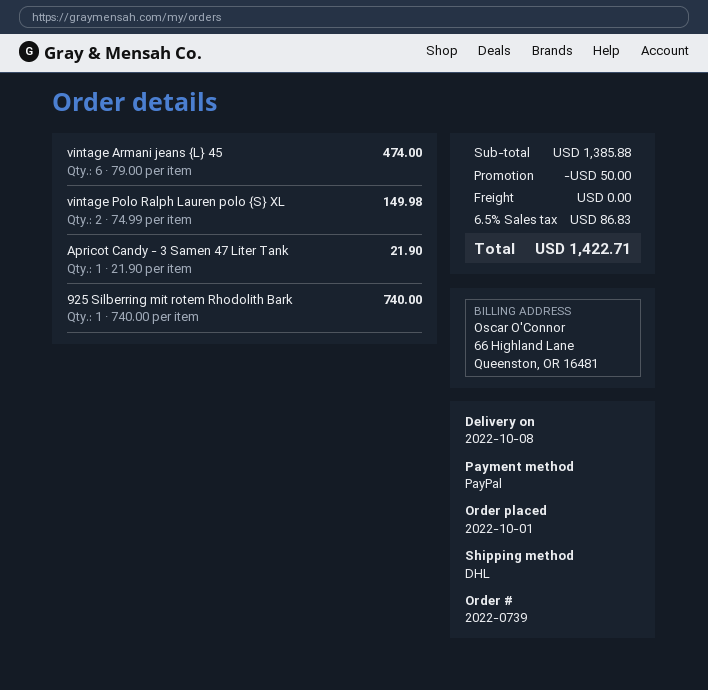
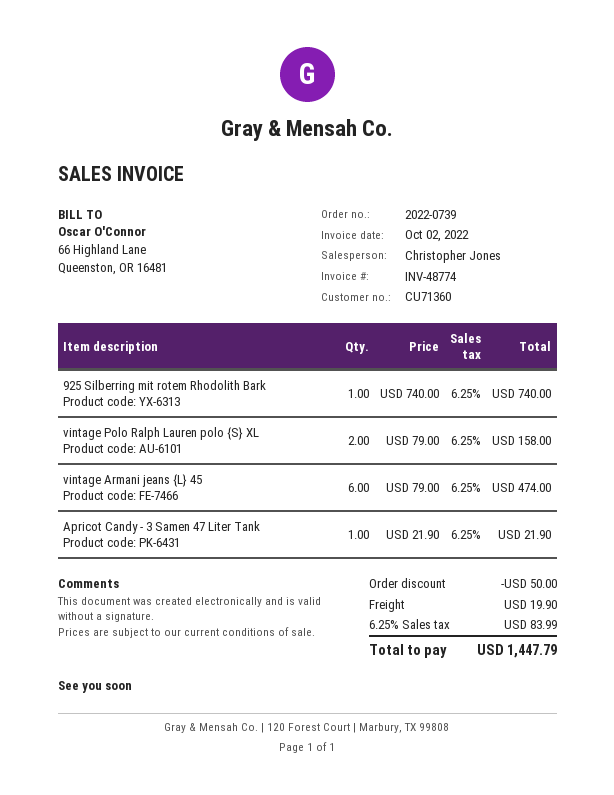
vintage Polo Ralph Lauren polo {S} XL: 2 x 74.99 = 149.98 -> 2 x 79.00 = 158.00
shipping: 0.00 -> 19.90
tax: 6.5% = 86.83 -> 6.25% = 83.99
total: 1422.71 -> 1447.79

